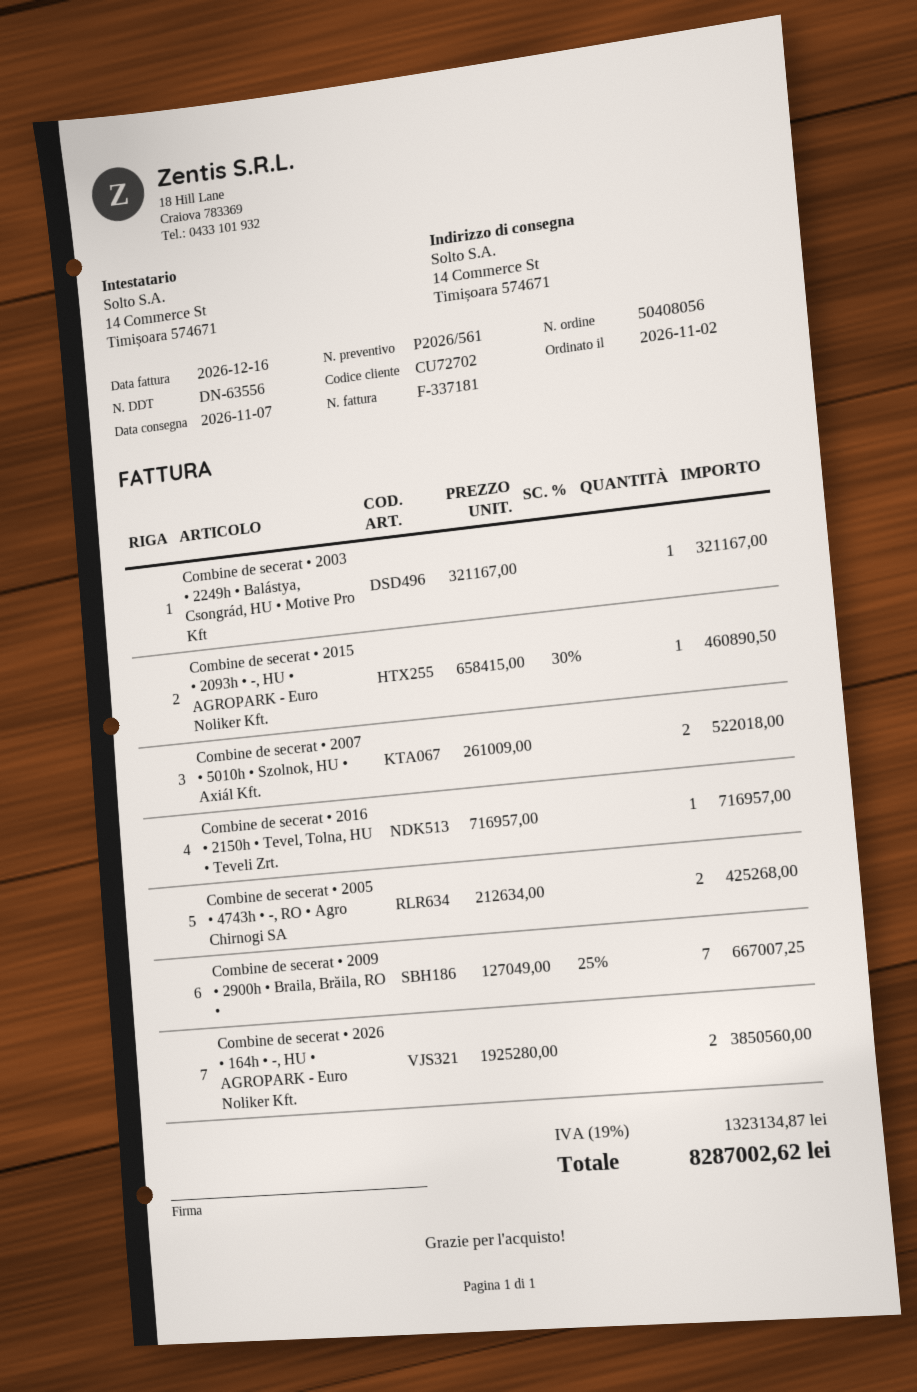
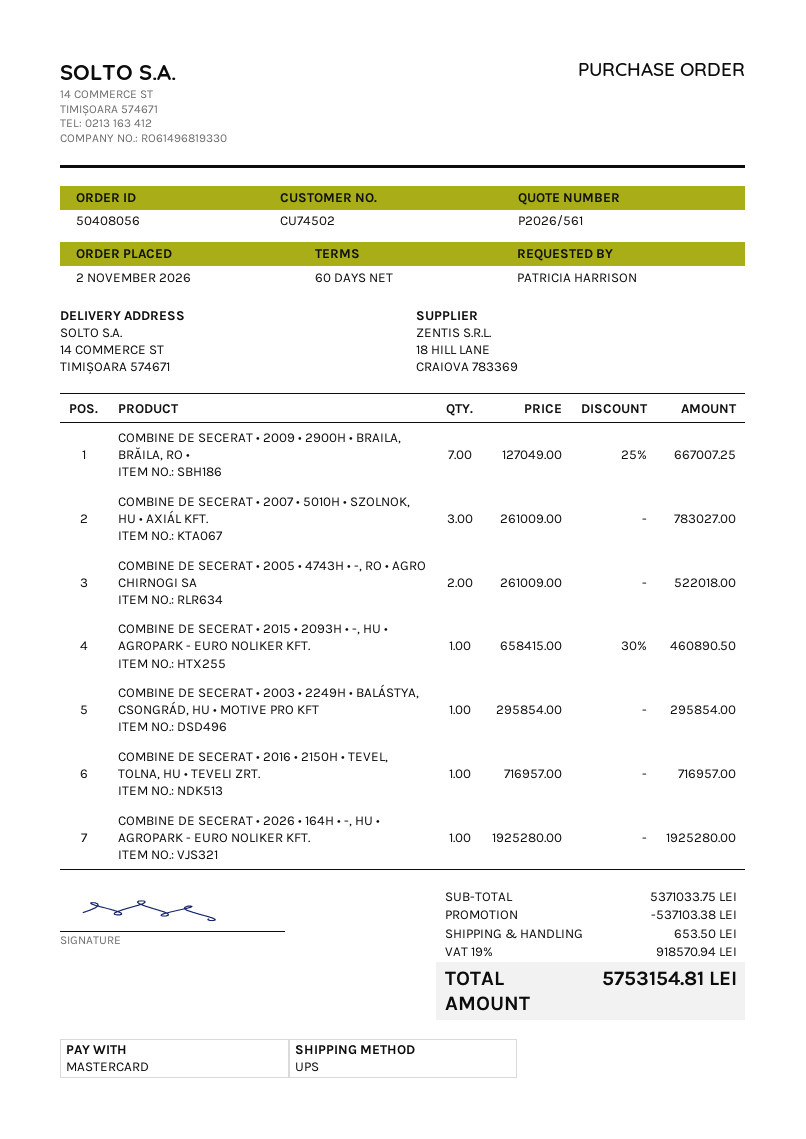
customer number: CU72702 -> CU74502
Combine de secerat • 2003 • 2249h • Balástya, Csongrád, HU • Motive Pro Kft: 1 x 321167.00 = 321167.00 -> 1 x 295854.00 = 295854.00
Combine de secerat • 2007 • 5010h • Szolnok, HU • Axiál Kft.: 2 x 261009.00 = 522018.00 -> 3 x 261009.00 = 783027.00
Combine de secerat • 2005 • 4743h • -, RO • Agro Chirnogi SA: 2 x 212634.00 = 425268.00 -> 2 x 261009.00 = 522018.00
Combine de secerat • 2026 • 164h • -, HU • AGROPARK - Euro Noliker Kft.: 2 x 1925280.00 = 3850560.00 -> 1 x 1925280.00 = 1925280.00
discount: none -> 537103.38
shipping: none -> 653.50
tax: 19% = 1323134.87 -> 19% = 918570.94
total: 8287002.62 -> 5753154.81

